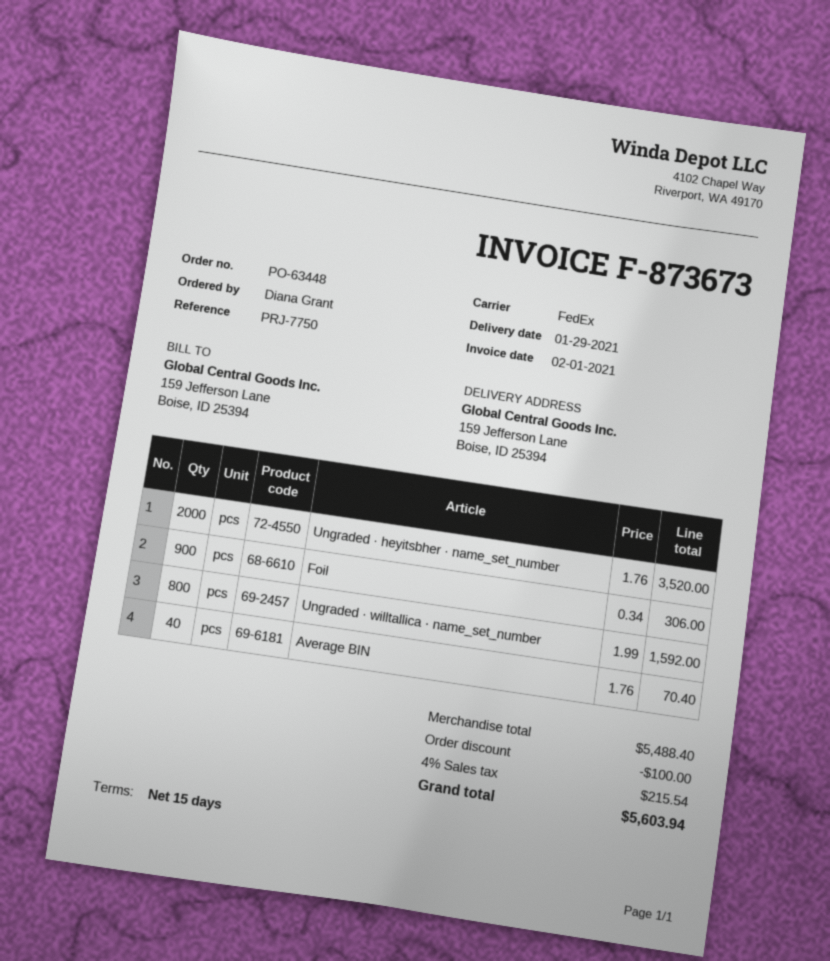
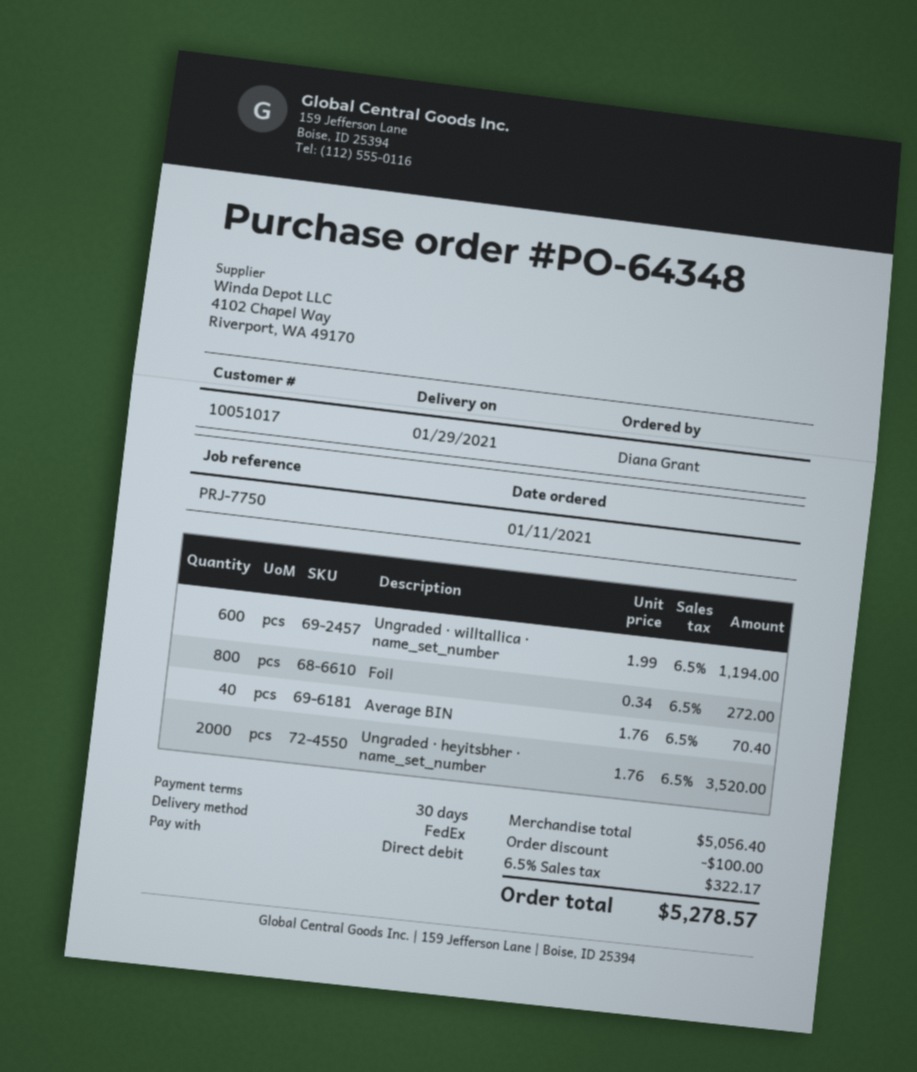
order number: PO-63448 -> PO-64348
payment terms: 15 days -> 30 days
Foil: 900 x 0.34 = 306.00 -> 800 x 0.34 = 272.00
Ungraded · willtallica · name_set_number: 800 x 1.99 = 1592.00 -> 600 x 1.99 = 1194.00
subtotal: 5488.40 -> 5056.40
tax: 4% = 215.54 -> 6.5% = 322.17
total: 5603.94 -> 5278.57

